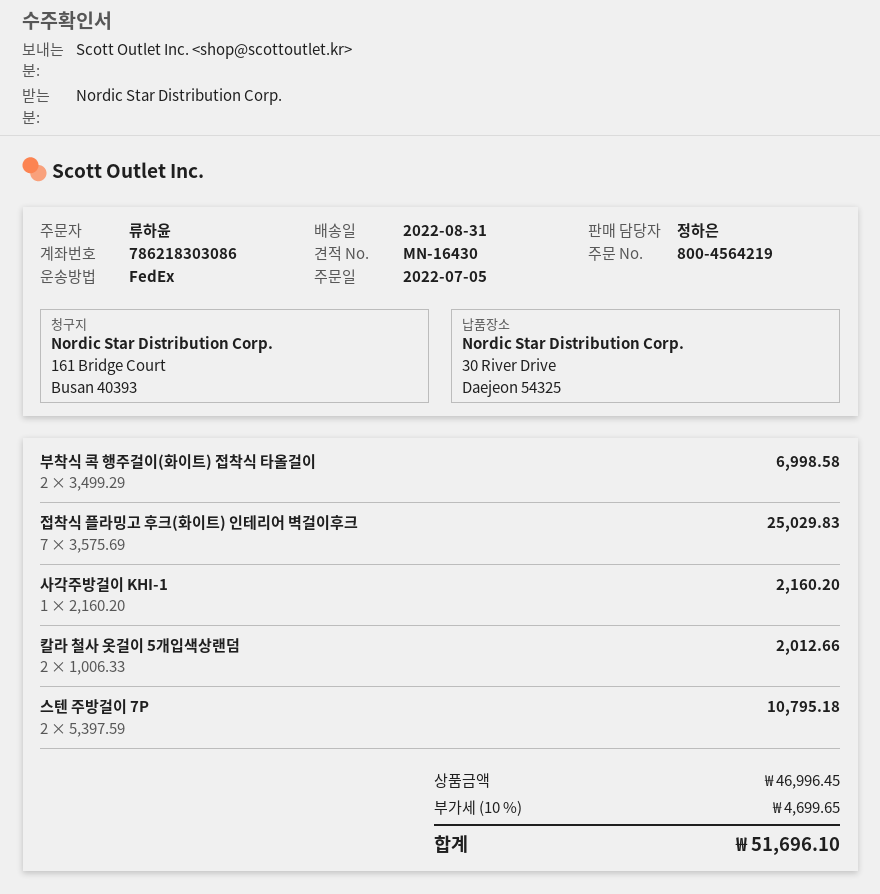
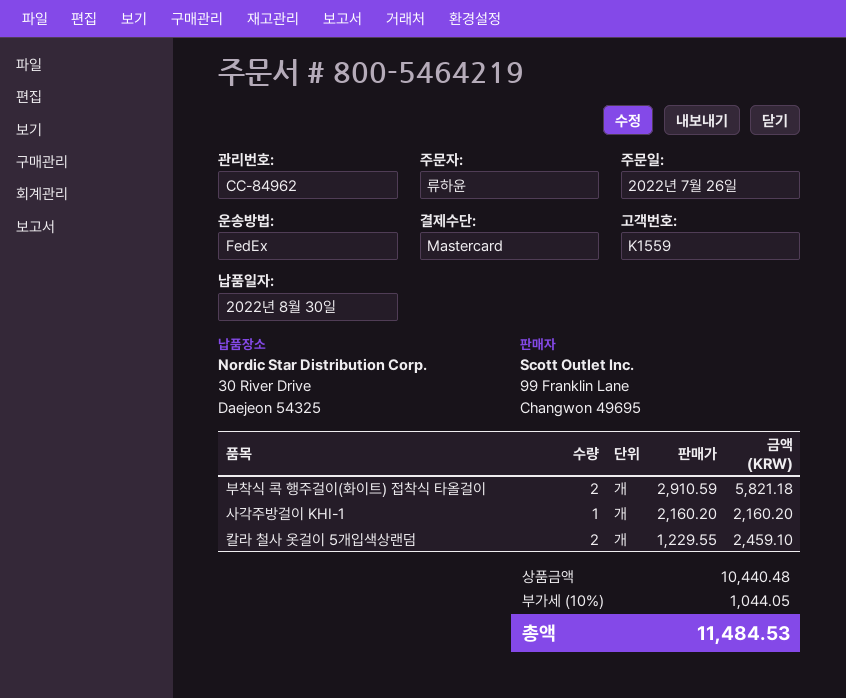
order number: 800-4564219 -> 800-5464219
order date: 2022-07-05 -> 2022-07-26
delivery date: 2022-08-31 -> 2022-08-30
부착식 콕 행주걸이(화이트) 접착식 타올걸이: 2 x 3499.29 = 6998.58 -> 2 x 2910.59 = 5821.18
접착식 플라밍고 후크(화이트) 인테리어 벽걸이후크: 7 x 3575.69 = 25029.83 -> none
칼라 철사 옷걸이 5개입색상랜덤: 2 x 1006.33 = 2012.66 -> 2 x 1229.55 = 2459.10
스텐 주방걸이 7P: 2 x 5397.59 = 10795.18 -> none
subtotal: 46996.45 -> 10440.48
tax: 10% = 4699.65 -> 10% = 1044.05
total: 51696.10 -> 11484.53

